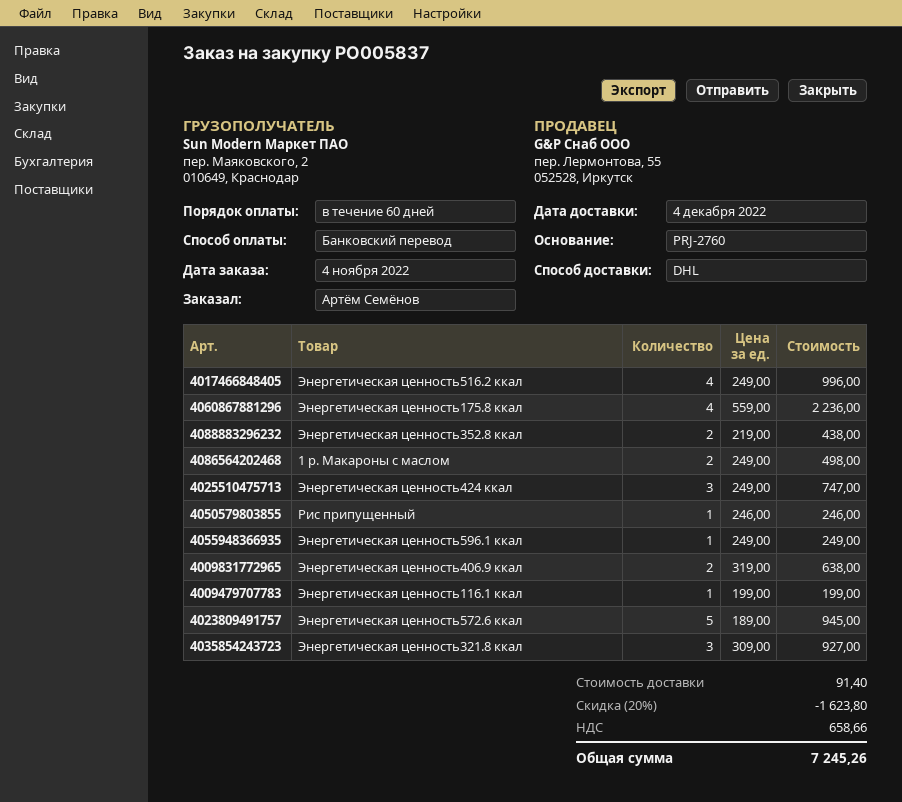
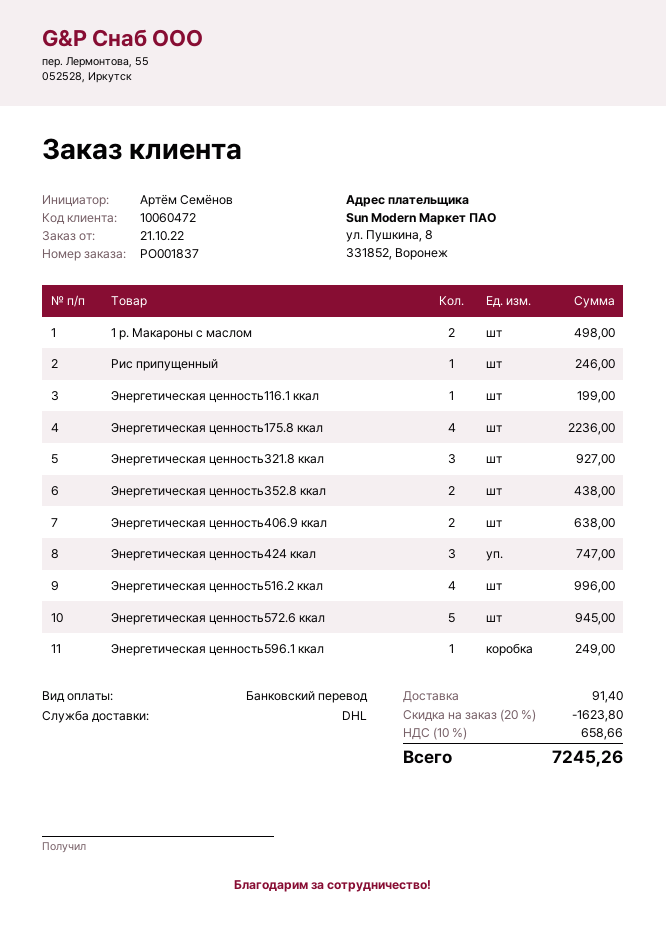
order number: PO005837 -> PO001837
order date: 2022-11-04 -> 2022-10-21

